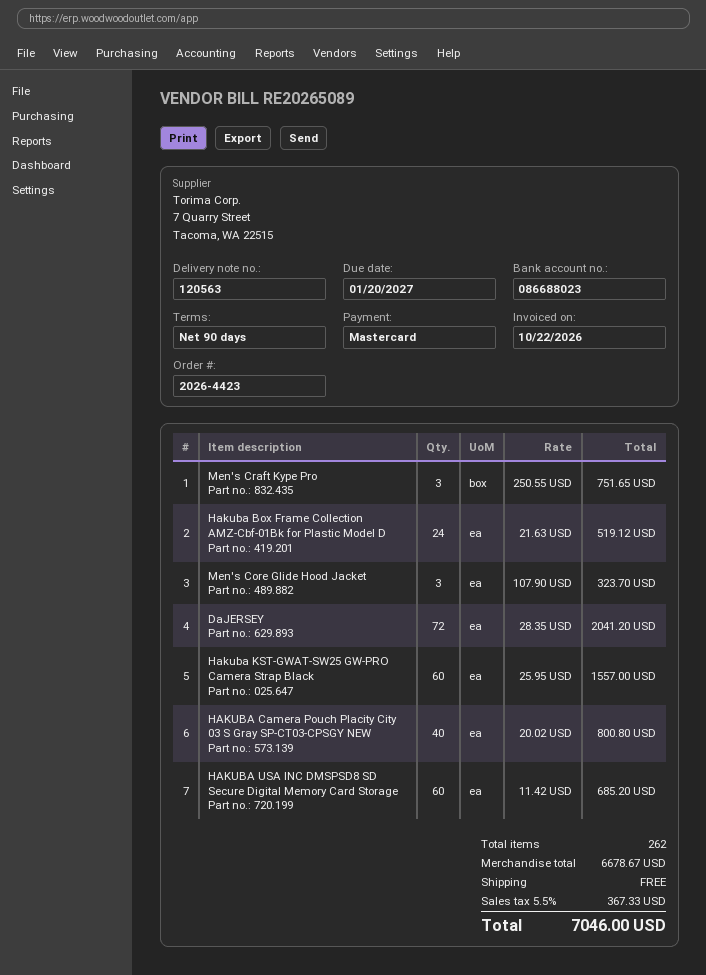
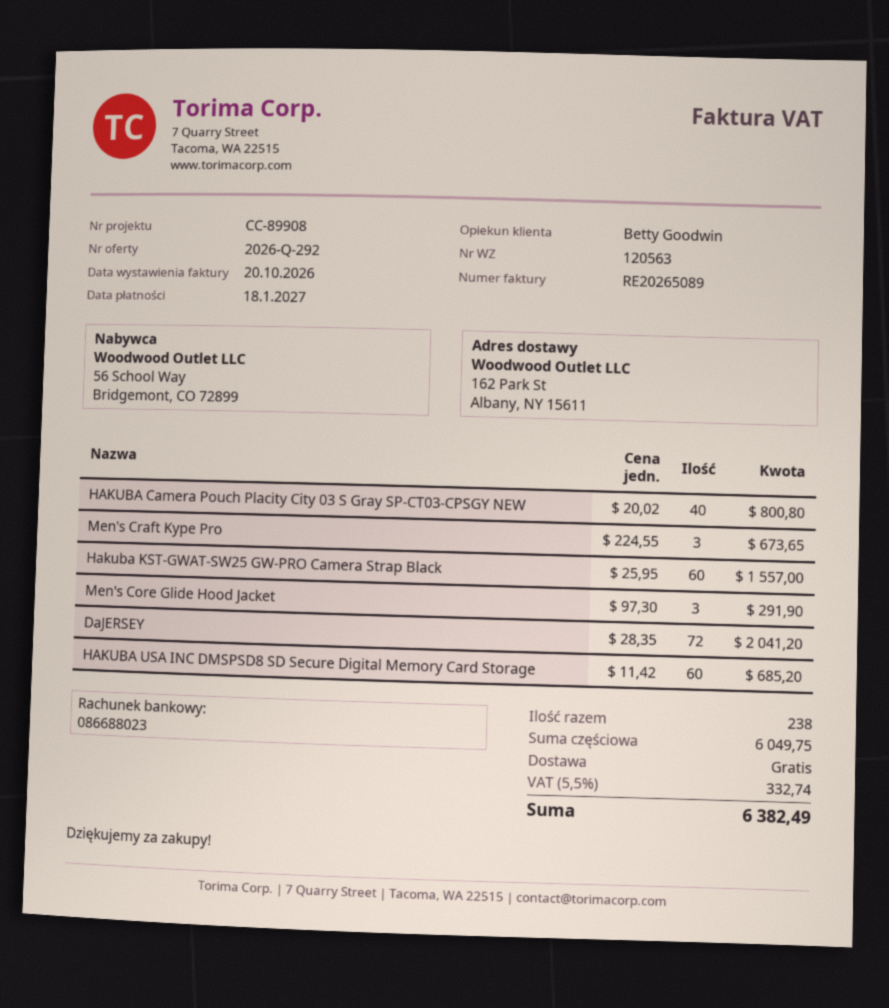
invoice date: 2026-10-22 -> 2026-10-20
due date: 2027-01-20 -> 2027-01-18
Men's Craft Kype Pro: 3 x 250.55 = 751.65 -> 3 x 224.55 = 673.65
Hakuba Box Frame Collection AMZ-Cbf-01Bk for Plastic Model D: 24 x 21.63 = 519.12 -> none
Men's Core Glide Hood Jacket: 3 x 107.90 = 323.70 -> 3 x 97.30 = 291.90
total quantity: 262 -> 238
subtotal: 6678.67 -> 6049.75
tax: 5.5% = 367.33 -> 5.5% = 332.74
total: 7046.00 -> 6382.49

